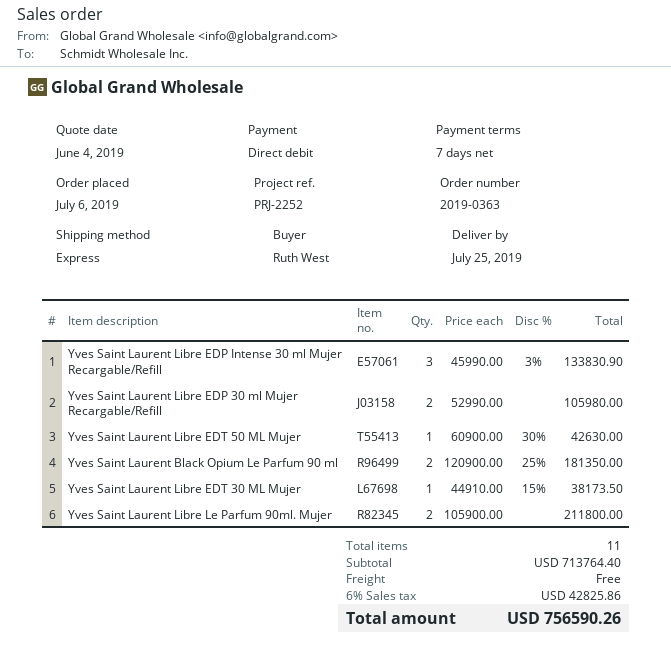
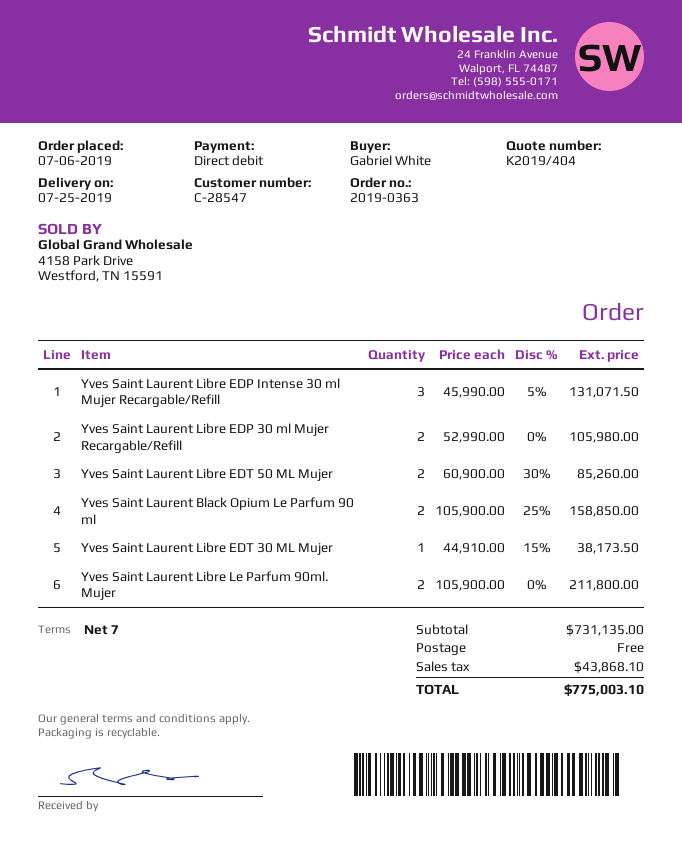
ordered by: Ruth West -> Gabriel White
Yves Saint Laurent Libre EDP Intense 30 ml Mujer Recargable/Refill: 3 x 45990.00 - 3% = 133830.90 -> 3 x 45990.00 - 5% = 131071.50
Yves Saint Laurent Libre EDT 50 ML Mujer: 1 x 60900.00 - 30% = 42630.00 -> 2 x 60900.00 - 30% = 85260.00
Yves Saint Laurent Black Opium Le Parfum 90 ml: 2 x 120900.00 - 25% = 181350.00 -> 2 x 105900.00 - 25% = 158850.00
subtotal: 713764.40 -> 731135.00
tax: 42825.86 -> 43868.10
total: 756590.26 -> 775003.10

